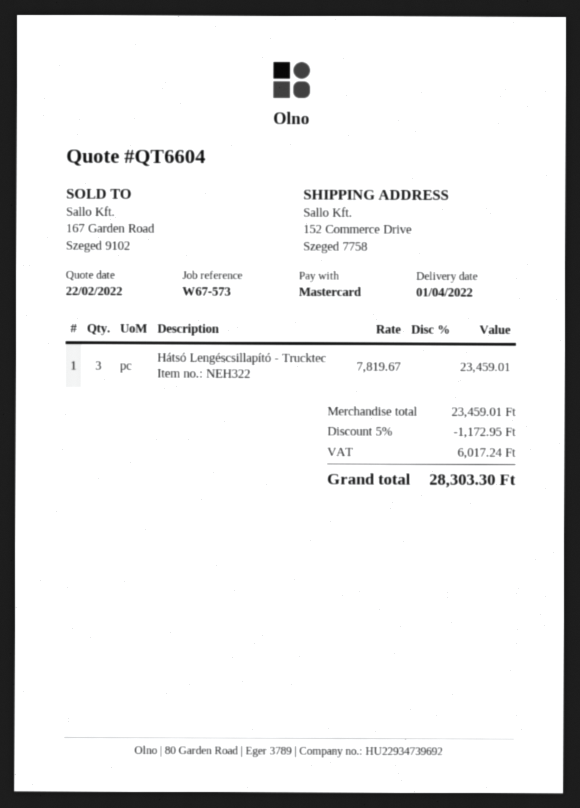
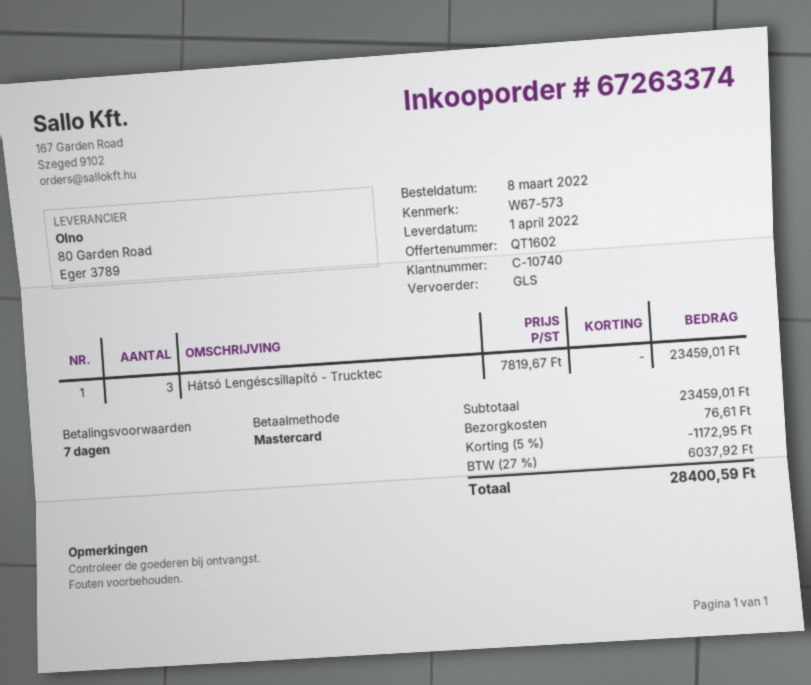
quote number: QT6604 -> QT1602
shipping: none -> 76.61
tax: 6017.24 -> 6037.92
total: 28303.30 -> 28400.59

